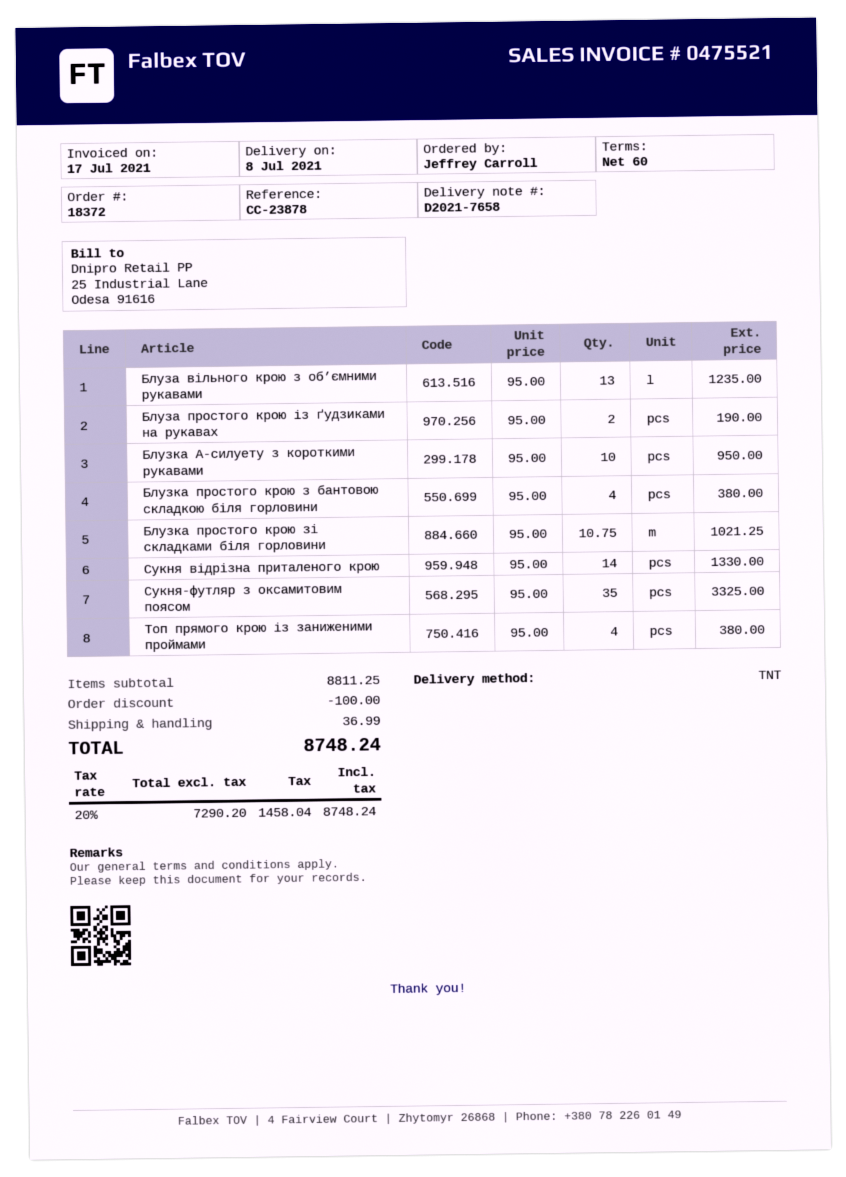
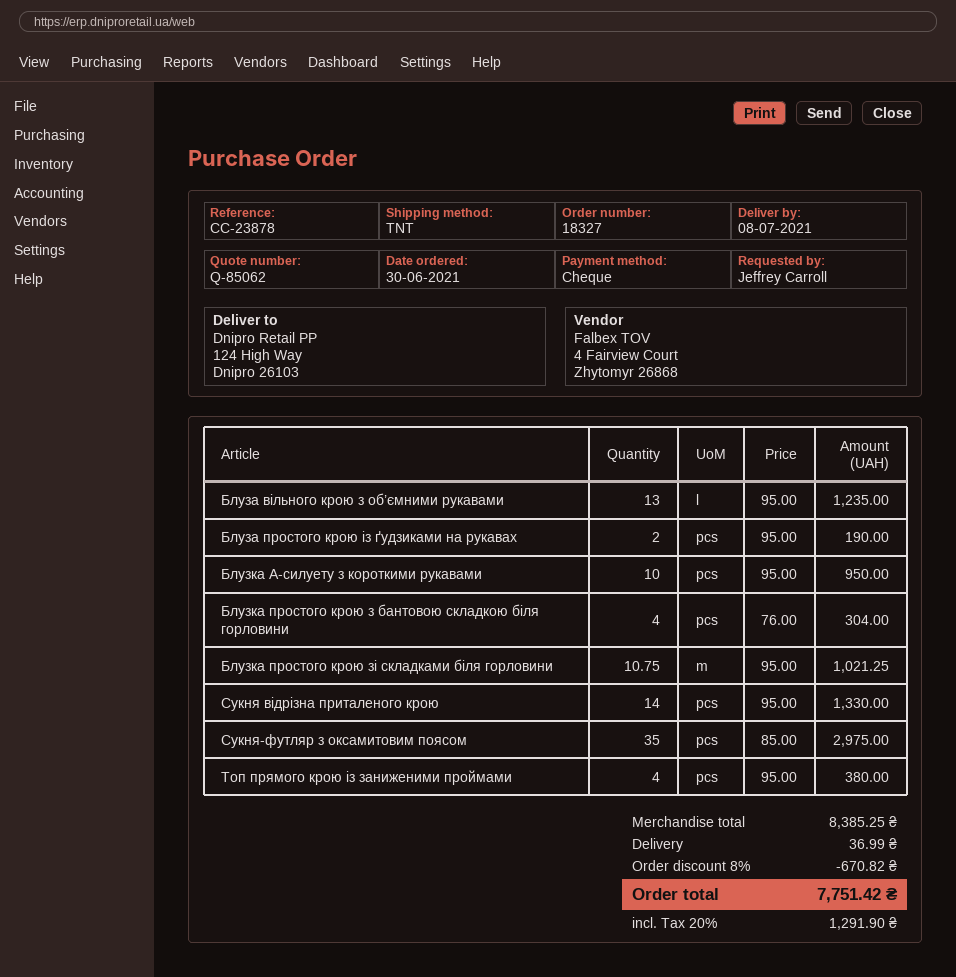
order number: 18372 -> 18327
Блузка простого крою з бантовою складкою біля горловини: 4 x 95.00 = 380.00 -> 4 x 76.00 = 304.00
Сукня-футляр з оксамитовим поясом: 35 x 95.00 = 3325.00 -> 35 x 85.00 = 2975.00
subtotal: 8811.25 -> 8385.25
discount: 100.00 -> 670.82
tax: 20% = 1458.04 -> 20% = 1291.90
total: 8748.24 -> 7751.42

